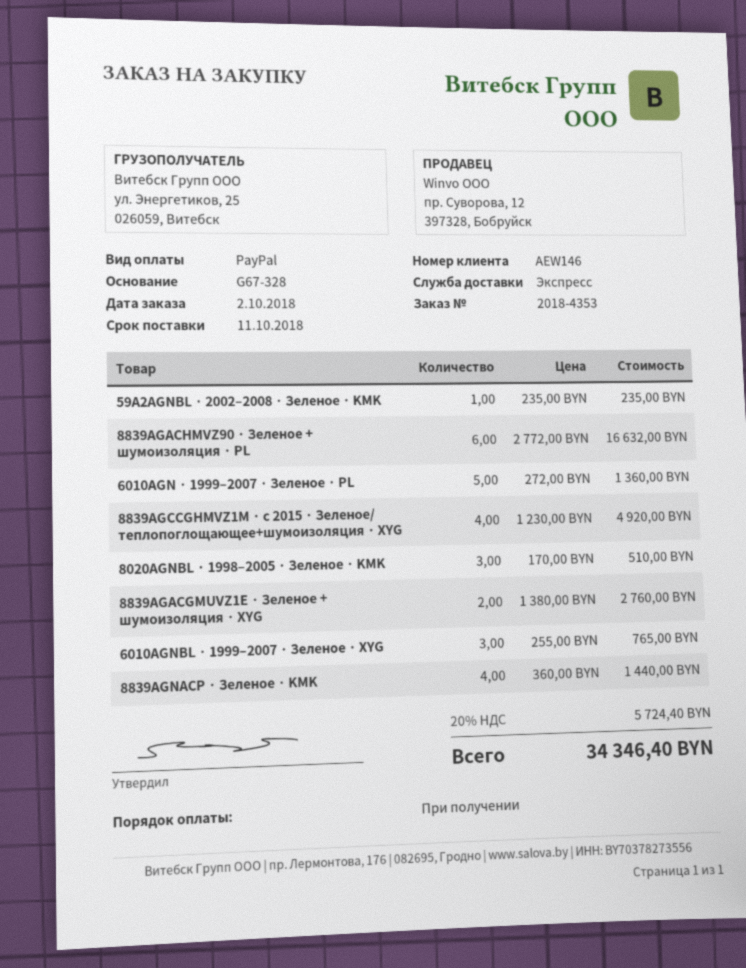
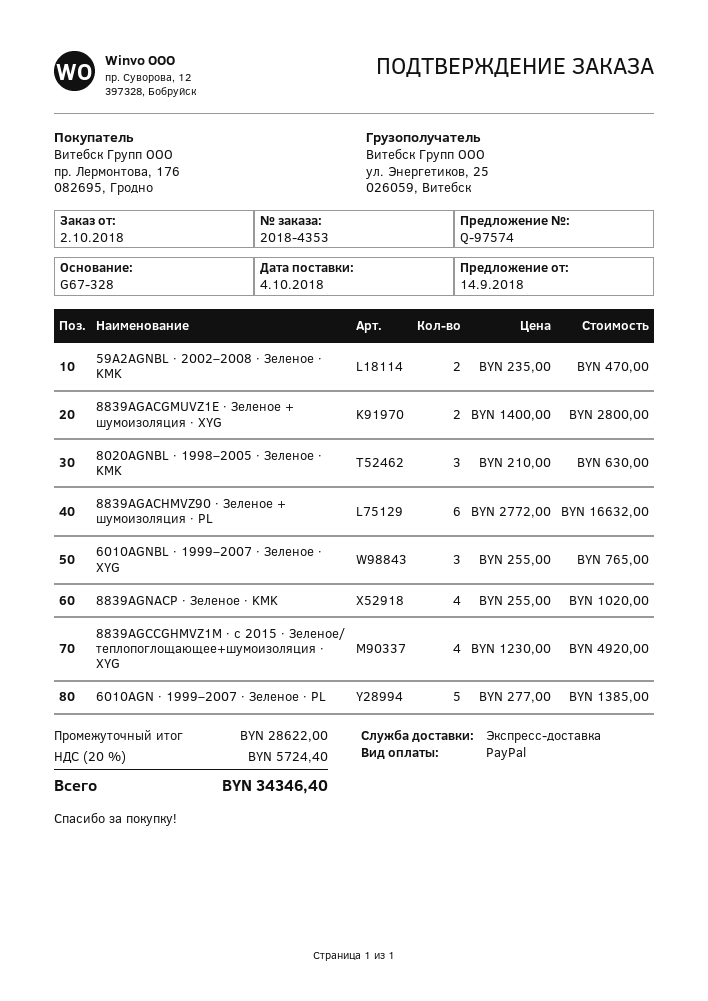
delivery date: 2018-10-11 -> 2018-10-04
59A2AGNBL · 2002–2008 · Зеленое · KMK: 1 x 235.00 = 235.00 -> 2 x 235.00 = 470.00
6010AGN · 1999–2007 · Зеленое · PL: 5 x 272.00 = 1360.00 -> 5 x 277.00 = 1385.00
8020AGNBL · 1998–2005 · Зеленое · KMK: 3 x 170.00 = 510.00 -> 3 x 210.00 = 630.00
8839AGACGMUVZ1E · Зеленое + шумоизоляция · XYG: 2 x 1380.00 = 2760.00 -> 2 x 1400.00 = 2800.00
8839AGNACP · Зеленое · KMK: 4 x 360.00 = 1440.00 -> 4 x 255.00 = 1020.00

